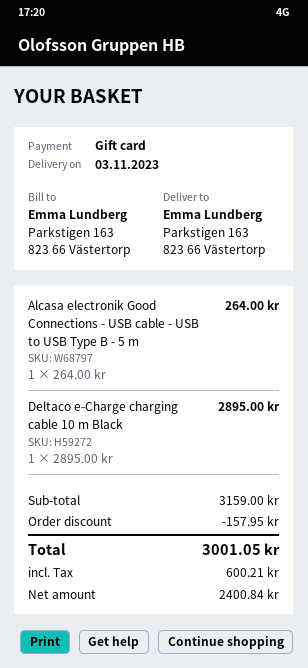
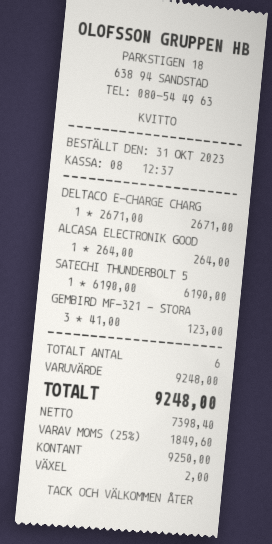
payment method: gift card -> cash
Deltaco e-Charge charging cable 10 m Black: 1 x 2895.00 = 2895.00 -> 1 x 2671.00 = 2671.00
SATECHI THUNDERBOLT 5: none -> 1 x 6190.00 = 6190.00
GEMBIRD MF-321 - STORA: none -> 3 x 41.00 = 123.00
subtotal: 3159.00 -> 9248.00
discount: 157.95 -> none
net: 2400.84 -> 7398.40
tax: 600.21 -> 1849.60
total: 3001.05 -> 9248.00

